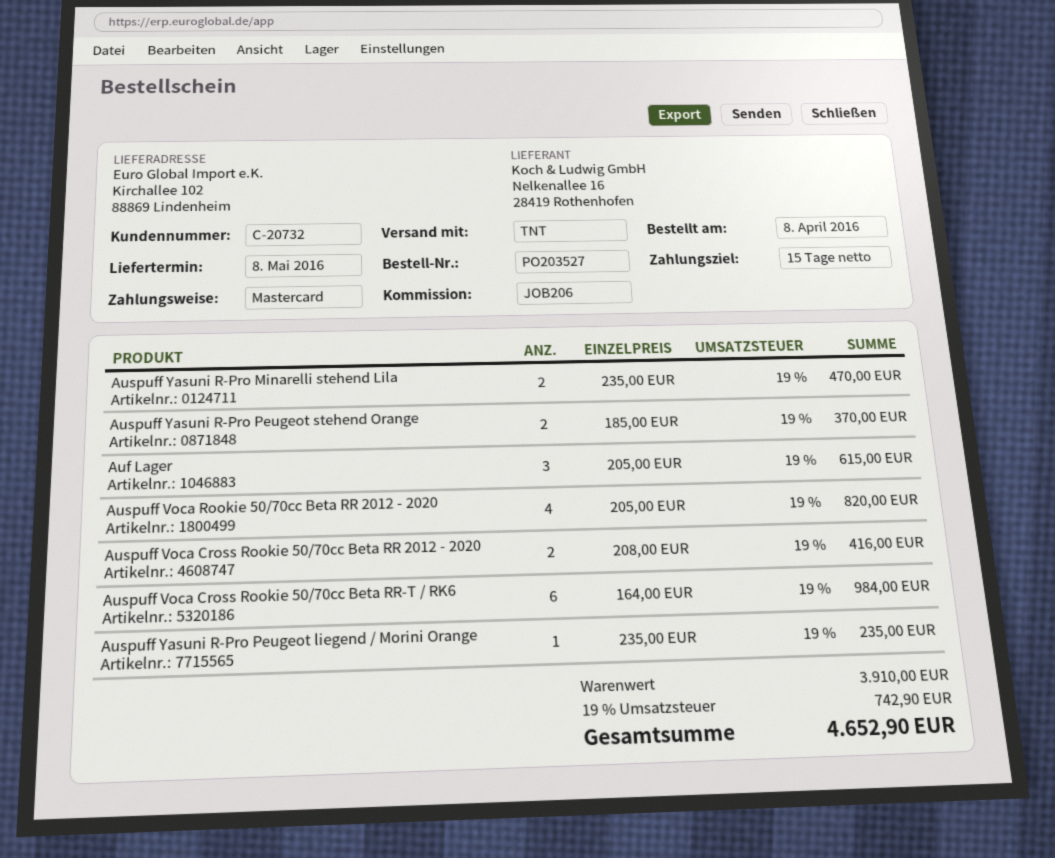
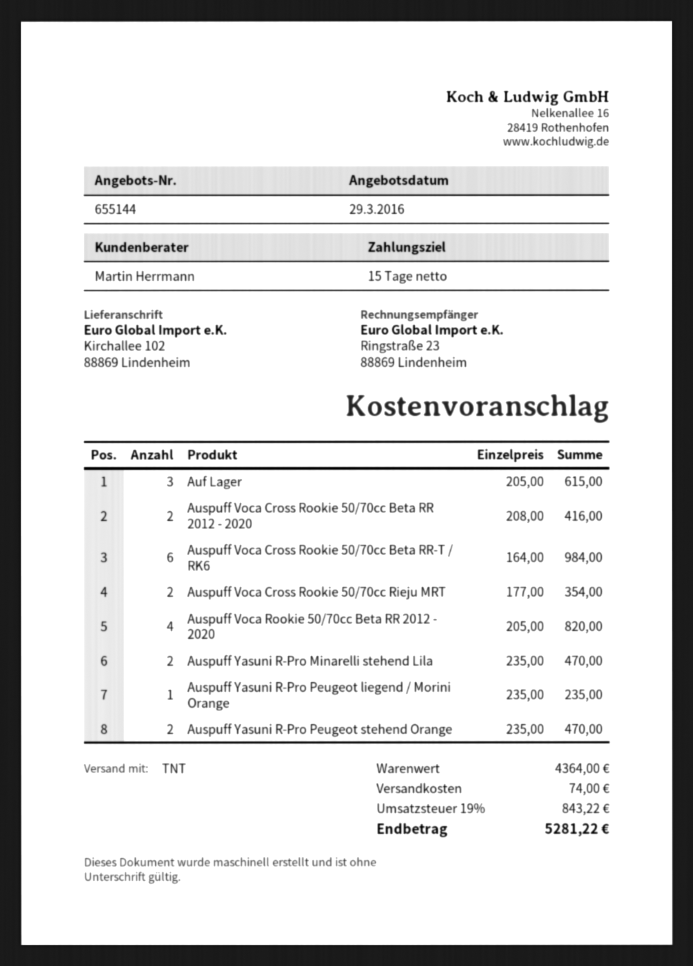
Auspuff Yasuni R-Pro Peugeot stehend Orange: 2 x 185.00 = 370.00 -> 2 x 235.00 = 470.00
Auspuff Voca Cross Rookie 50/70cc Rieju MRT: none -> 2 x 177.00 = 354.00
subtotal: 3910.00 -> 4364.00
shipping: none -> 74.00
tax: 19% = 742.90 -> 19% = 843.22
total: 4652.90 -> 5281.22

